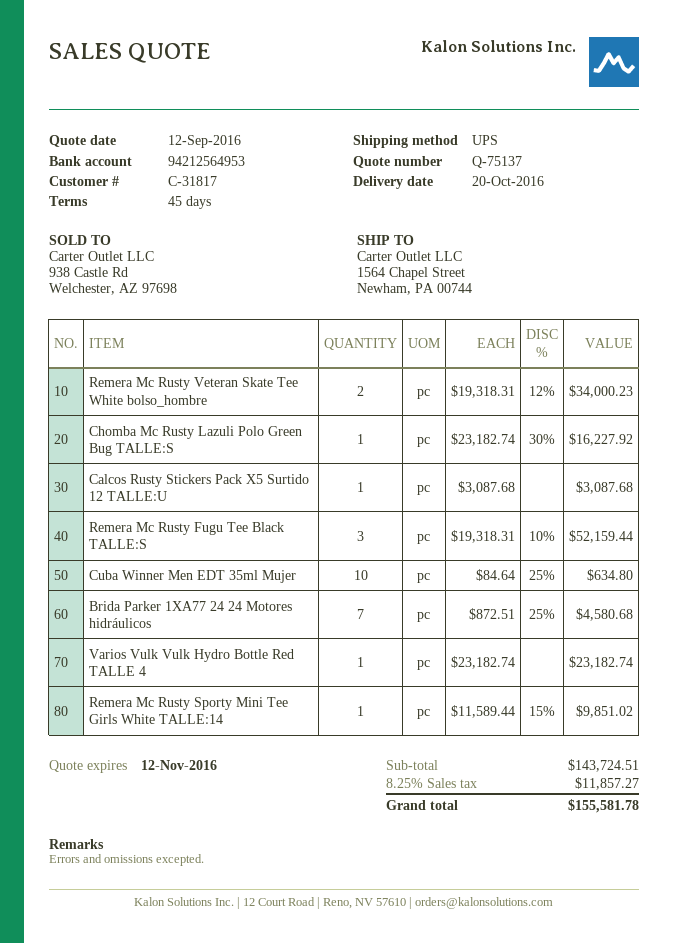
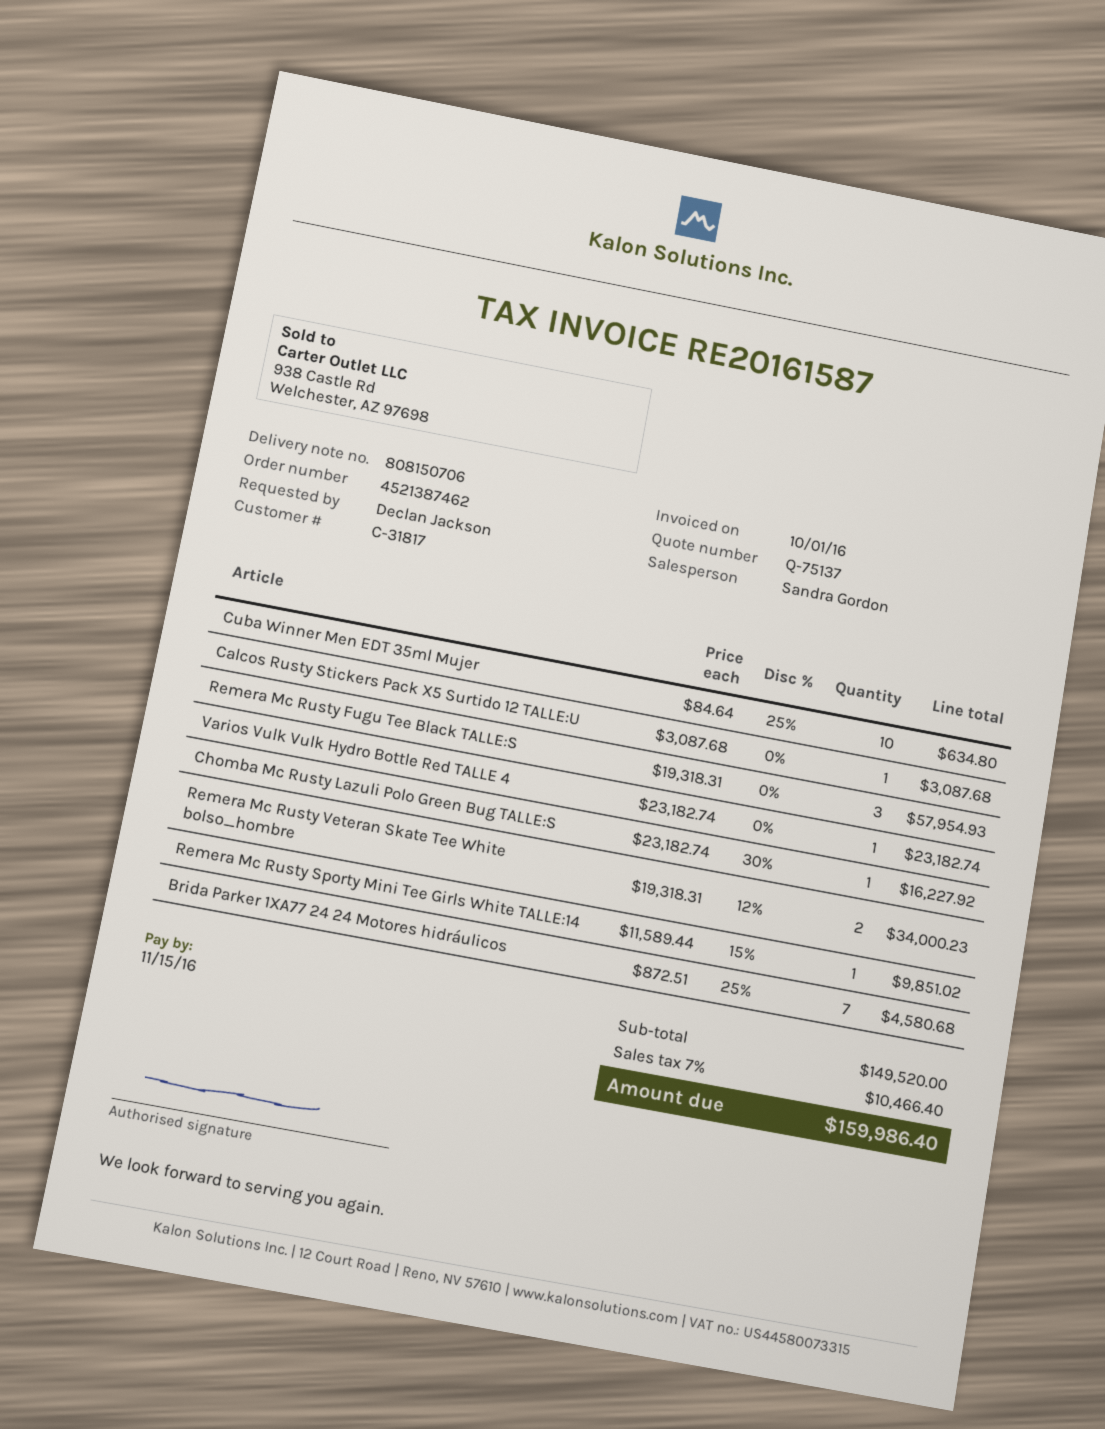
Remera Mc Rusty Fugu Tee Black TALLE:S: 3 x 19318.31 - 10% = 52159.44 -> 3 x 19318.31 = 57954.93
subtotal: 143724.51 -> 149520.00
tax: 8.25% = 11857.27 -> 7% = 10466.40
total: 155581.78 -> 159986.40

